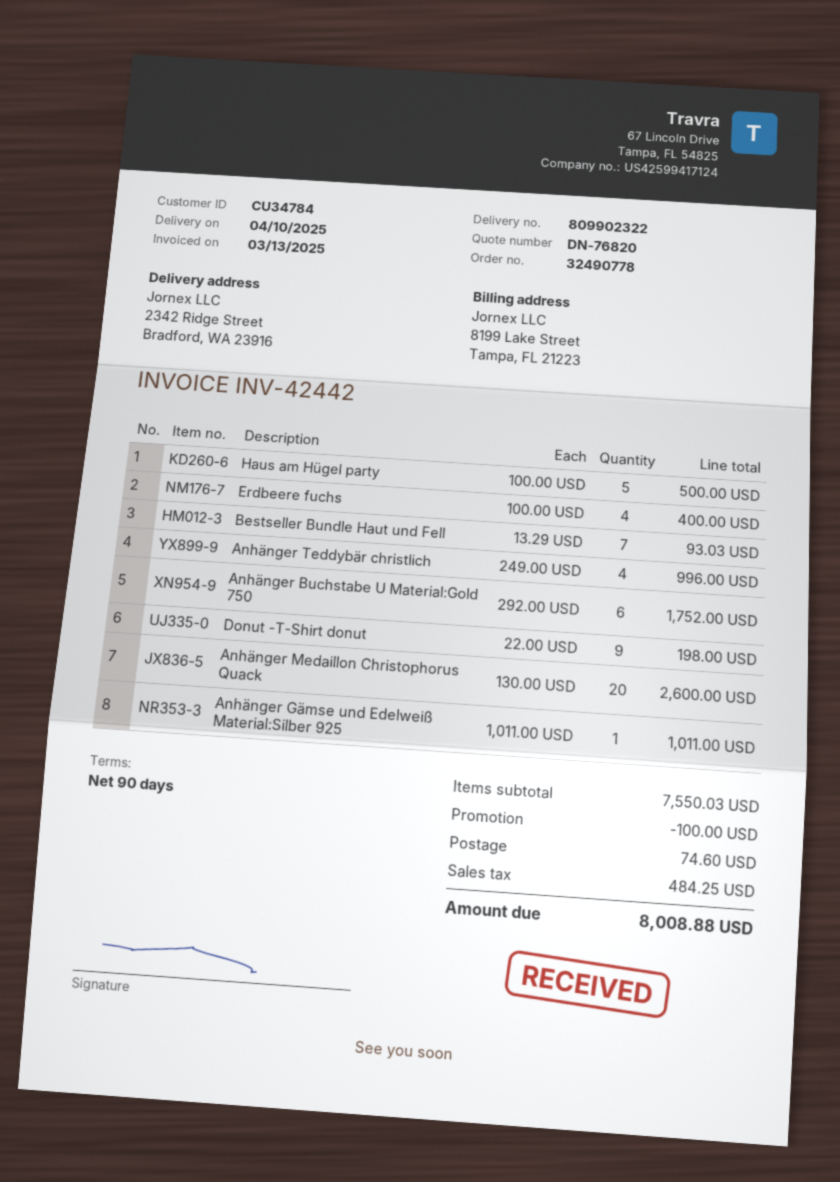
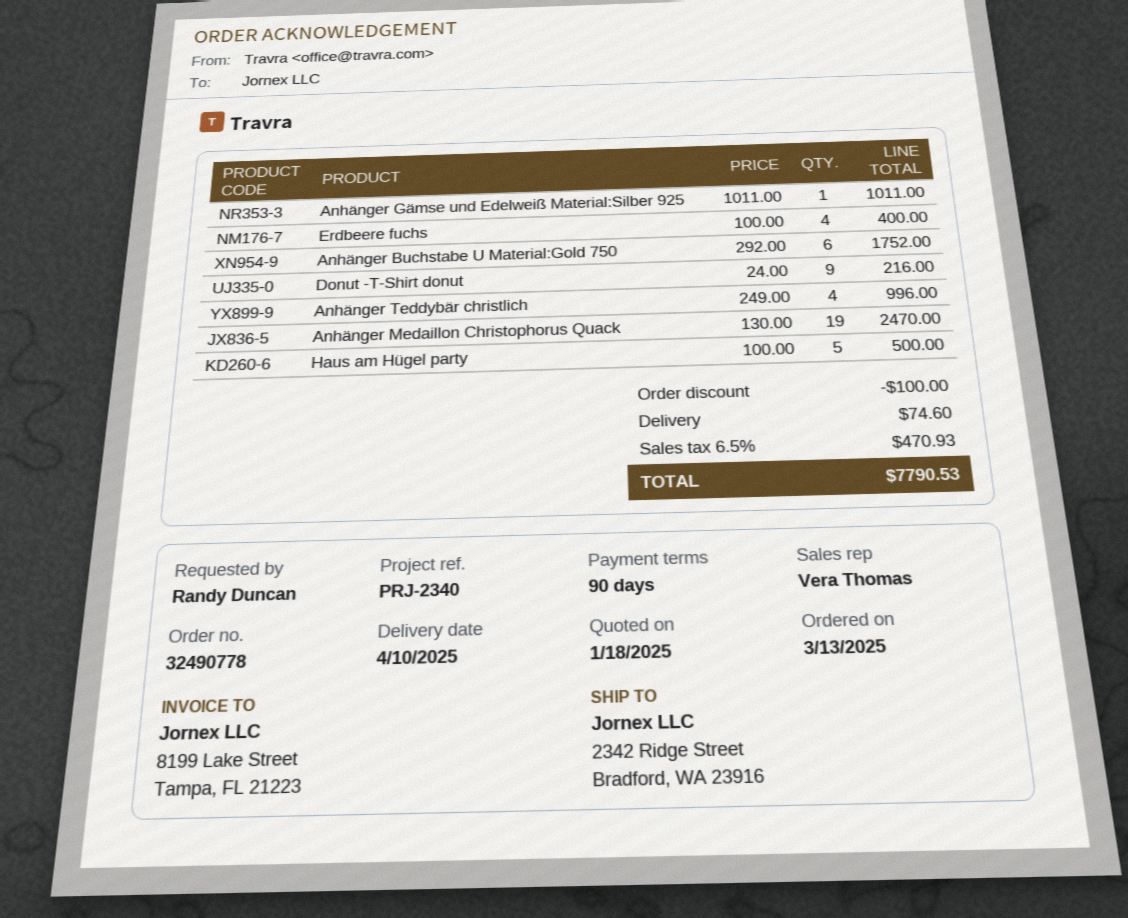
Bestseller Bundle Haut und Fell: 7 x 13.29 = 93.03 -> none
Donut -T-Shirt donut: 9 x 22.00 = 198.00 -> 9 x 24.00 = 216.00
Anhänger Medaillon Christophorus Quack: 20 x 130.00 = 2600.00 -> 19 x 130.00 = 2470.00
tax: 484.25 -> 470.93
total: 8008.88 -> 7790.53

